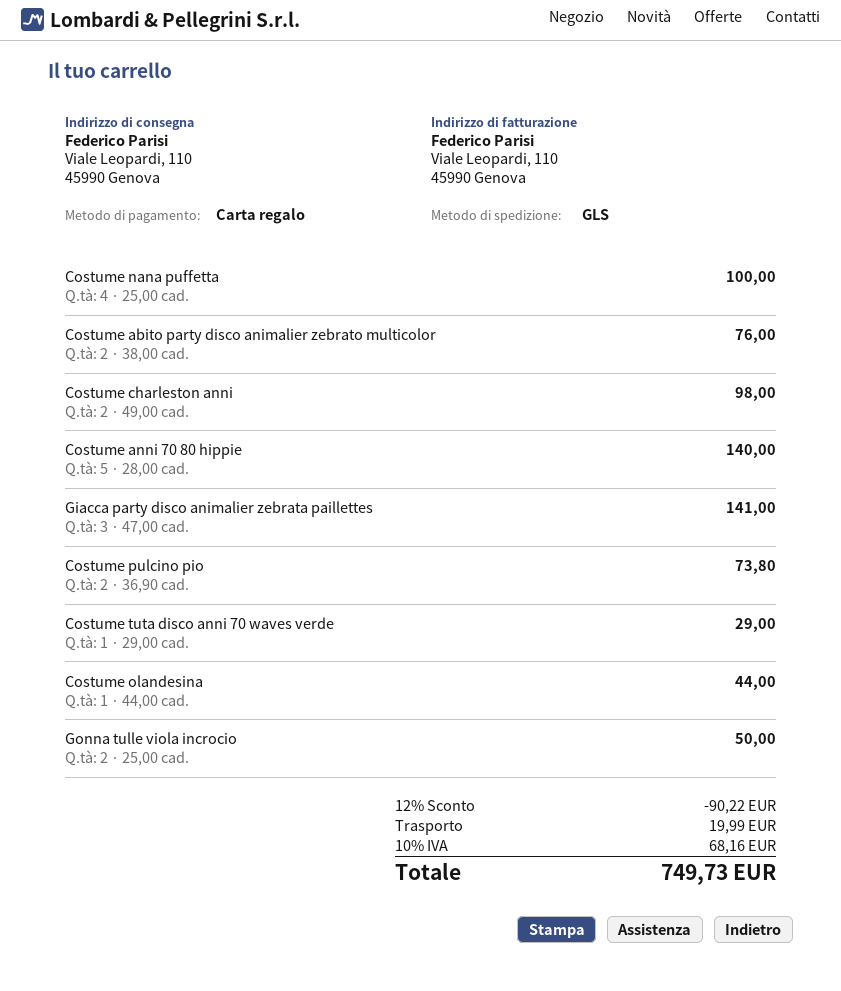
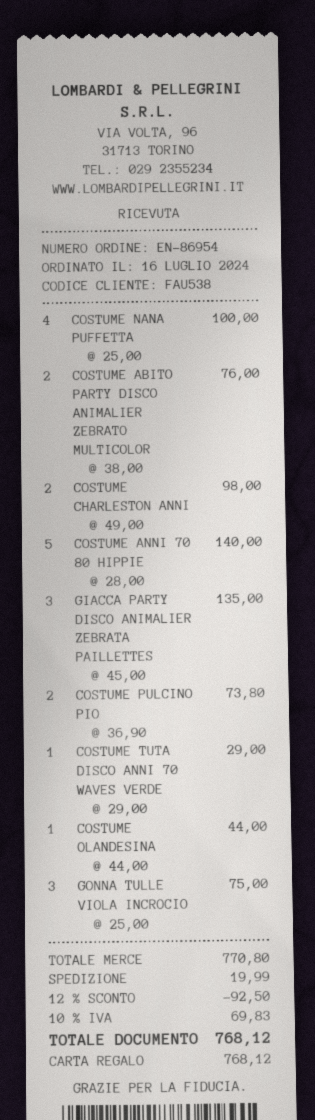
Giacca party disco animalier zebrata paillettes: 3 x 47.00 = 141.00 -> 3 x 45.00 = 135.00
Gonna tulle viola incrocio: 2 x 25.00 = 50.00 -> 3 x 25.00 = 75.00
discount: 12% = 90.22 -> 12% = 92.50
tax: 10% = 68.16 -> 10% = 69.83
total: 749.73 -> 768.12

